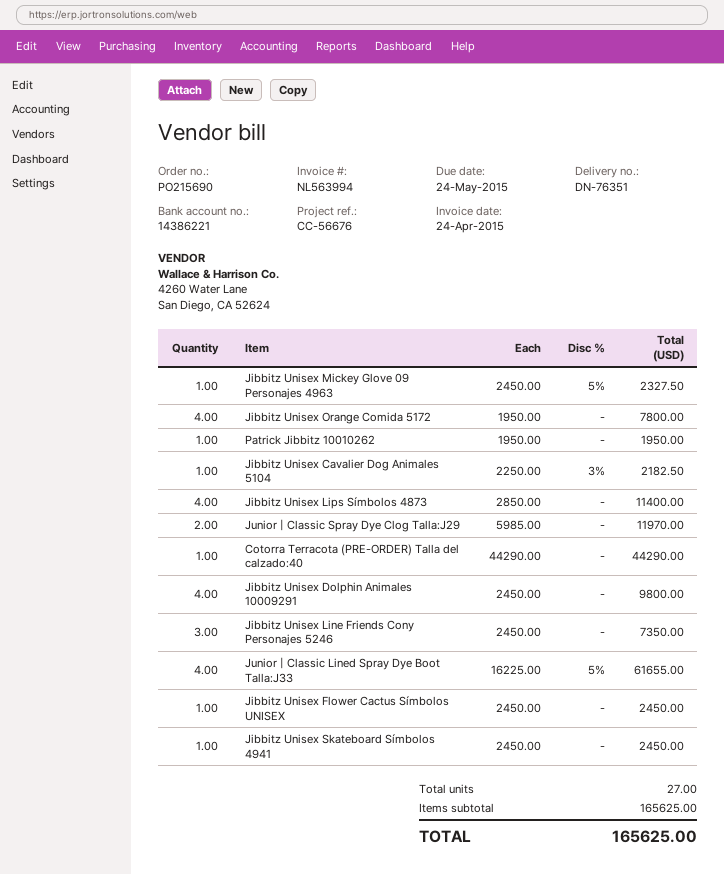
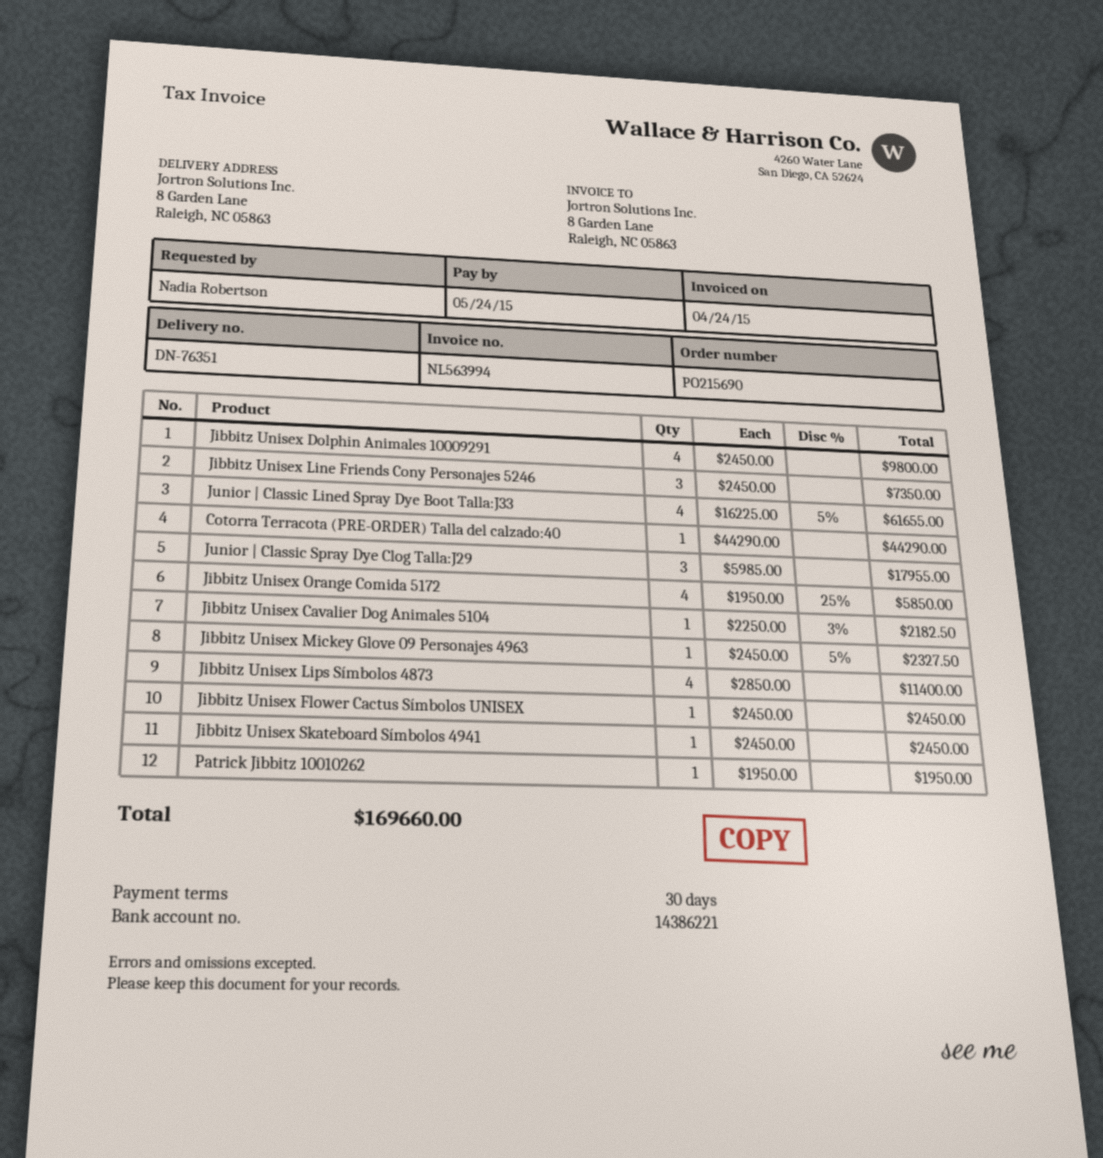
Jibbitz Unisex Orange Comida 5172: 4 x 1950.00 = 7800.00 -> 4 x 1950.00 - 25% = 5850.00
Junior | Classic Spray Dye Clog Talla:J29: 2 x 5985.00 = 11970.00 -> 3 x 5985.00 = 17955.00
total: 165625.00 -> 169660.00

